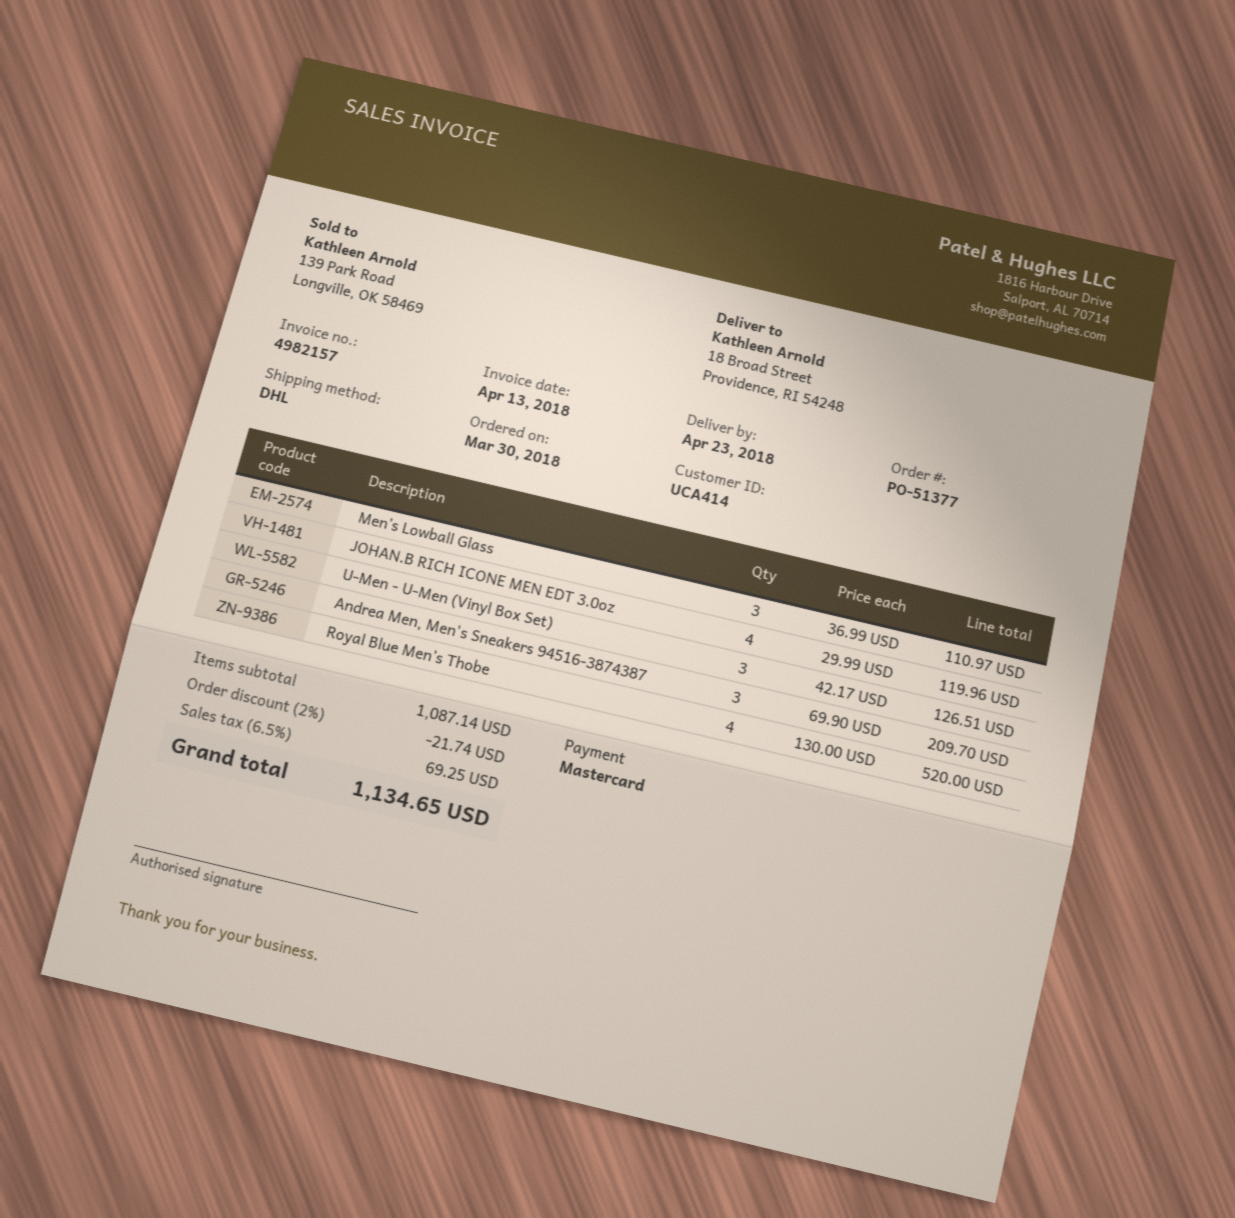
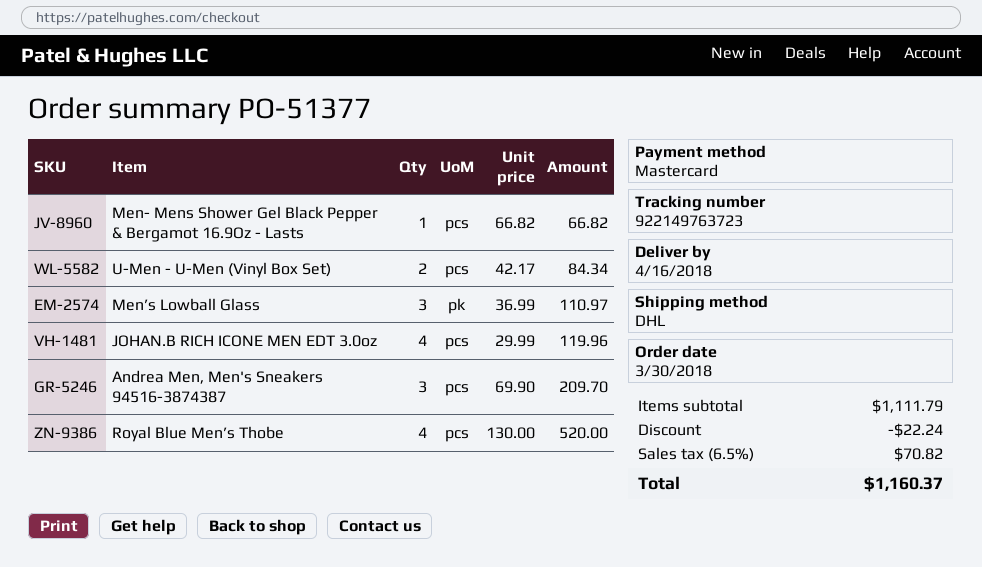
delivery date: 2018-04-23 -> 2018-04-16
U-Men - U-Men (Vinyl Box Set): 3 x 42.17 = 126.51 -> 2 x 42.17 = 84.34
Men- Mens Shower Gel Black Pepper & Bergamot 16.9Oz - Lasts: none -> 1 x 66.82 = 66.82
subtotal: 1087.14 -> 1111.79
discount: 21.74 -> 22.24
tax: 6.5% = 69.25 -> 6.5% = 70.82
total: 1134.65 -> 1160.37

